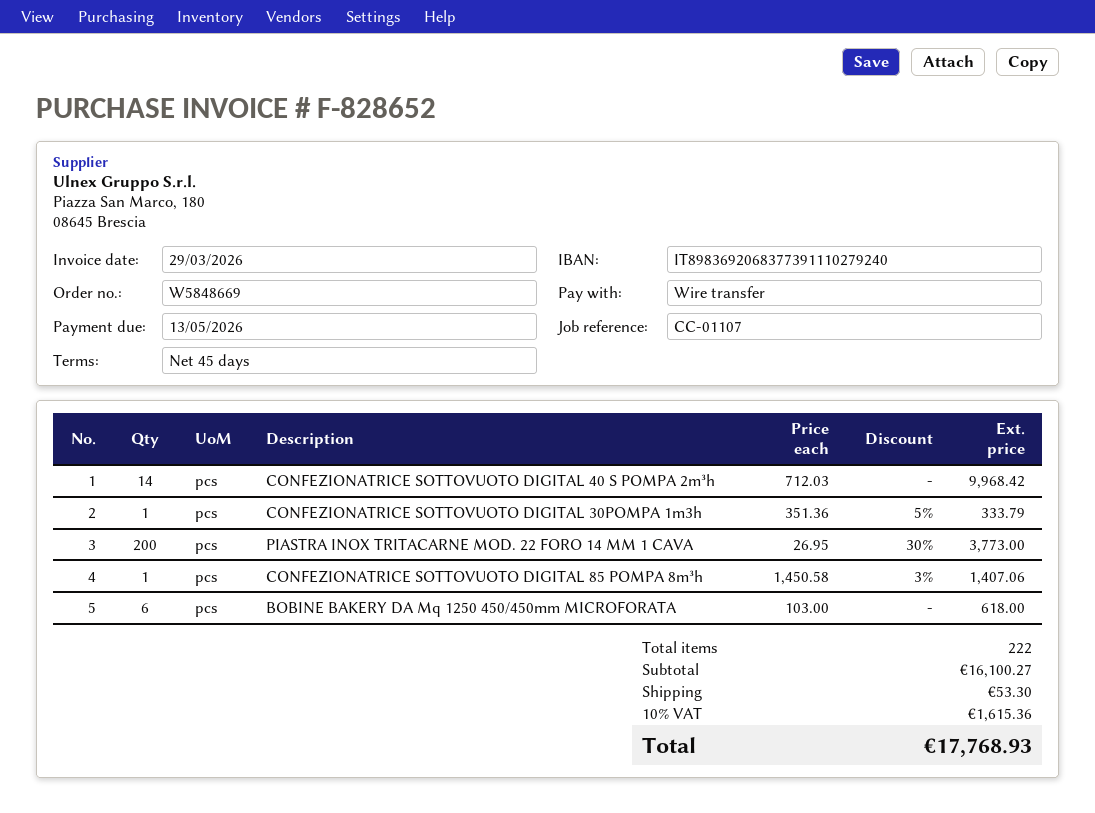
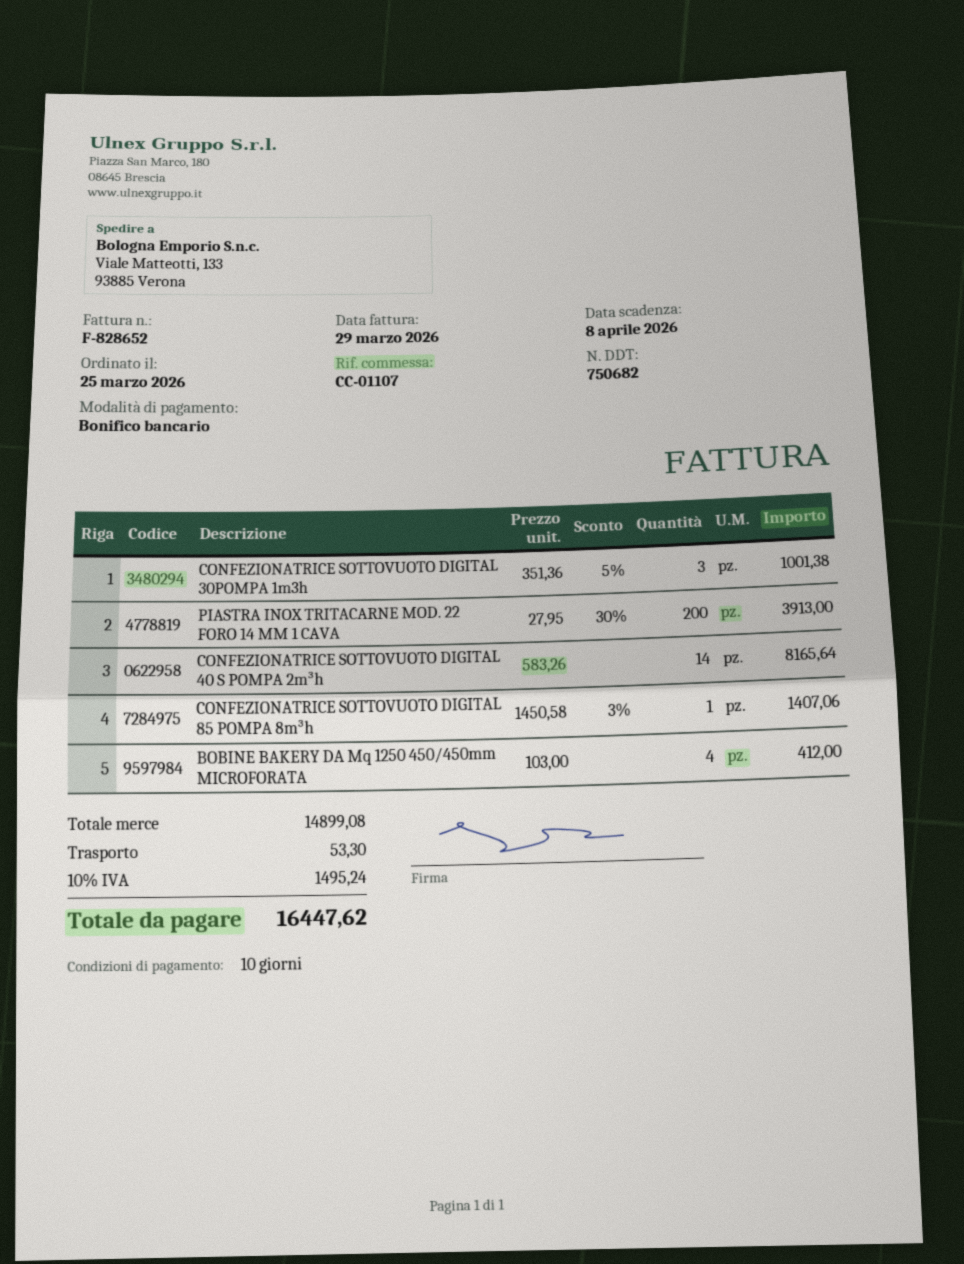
payment terms: 45 days -> 10 days
due date: 2026-05-13 -> 2026-04-08
CONFEZIONATRICE SOTTOVUOTO DIGITAL 40 S POMPA 2m³h: 14 x 712.03 = 9968.42 -> 14 x 583.26 = 8165.64
CONFEZIONATRICE SOTTOVUOTO DIGITAL 30POMPA 1m3h: 1 x 351.36 - 5% = 333.79 -> 3 x 351.36 - 5% = 1001.38
PIASTRA INOX TRITACARNE MOD. 22 FORO 14 MM 1 CAVA: 200 x 26.95 - 30% = 3773.00 -> 200 x 27.95 - 30% = 3913.00
BOBINE BAKERY DA Mq 1250 450/450mm MICROFORATA: 6 x 103.00 = 618.00 -> 4 x 103.00 = 412.00
subtotal: 16100.27 -> 14899.08
tax: 10% = 1615.36 -> 10% = 1495.24
total: 17768.93 -> 16447.62

